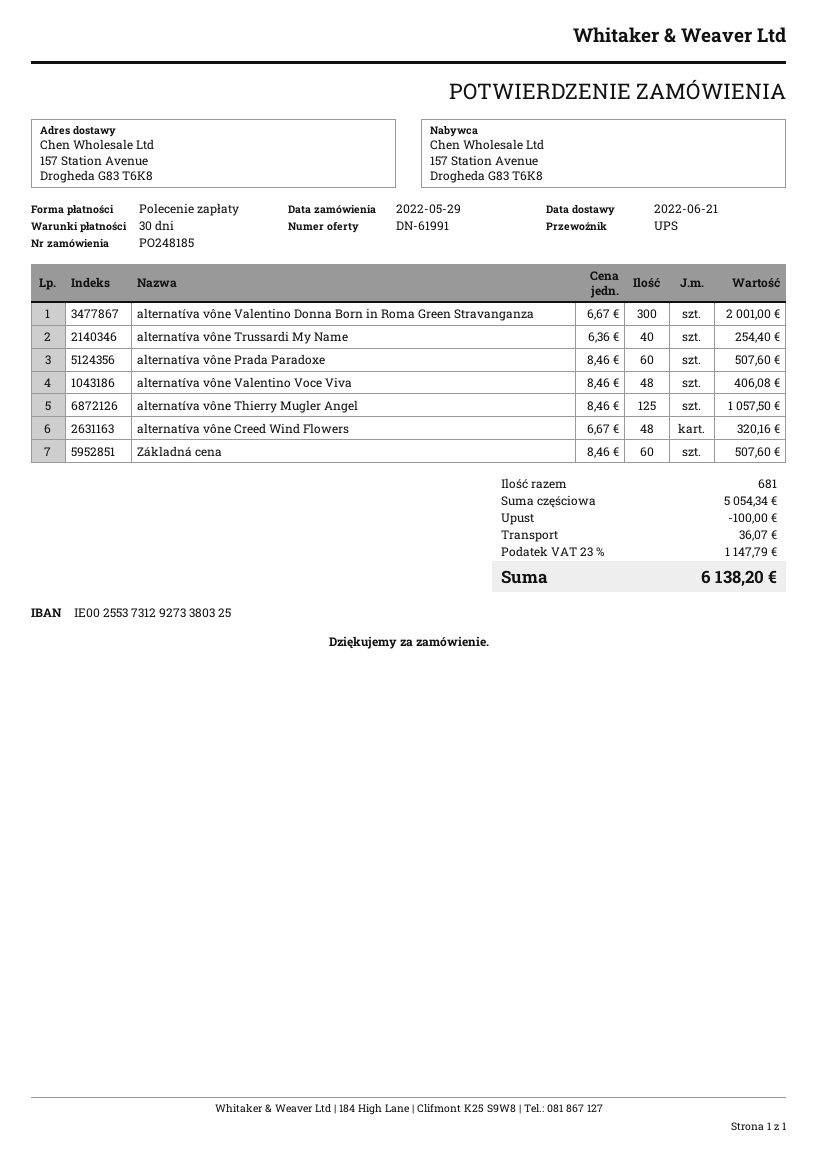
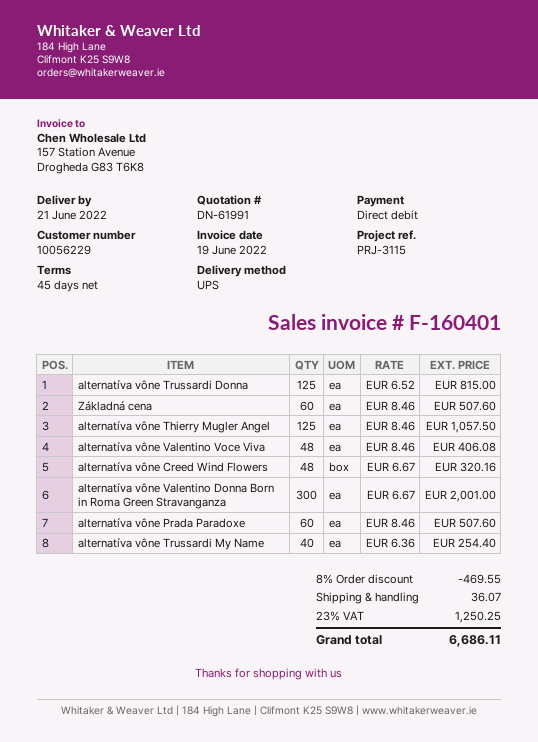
payment terms: 30 days -> 45 days
alternatíva vône Trussardi Donna: none -> 125 x 6.52 = 815.00
discount: 100.00 -> 469.55
tax: 23% = 1147.79 -> 23% = 1250.25
total: 6138.20 -> 6686.11

